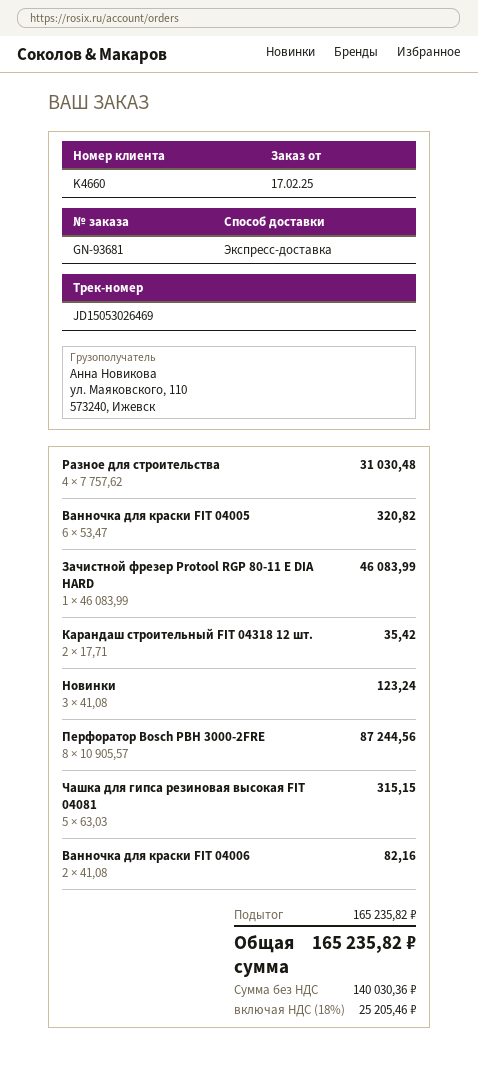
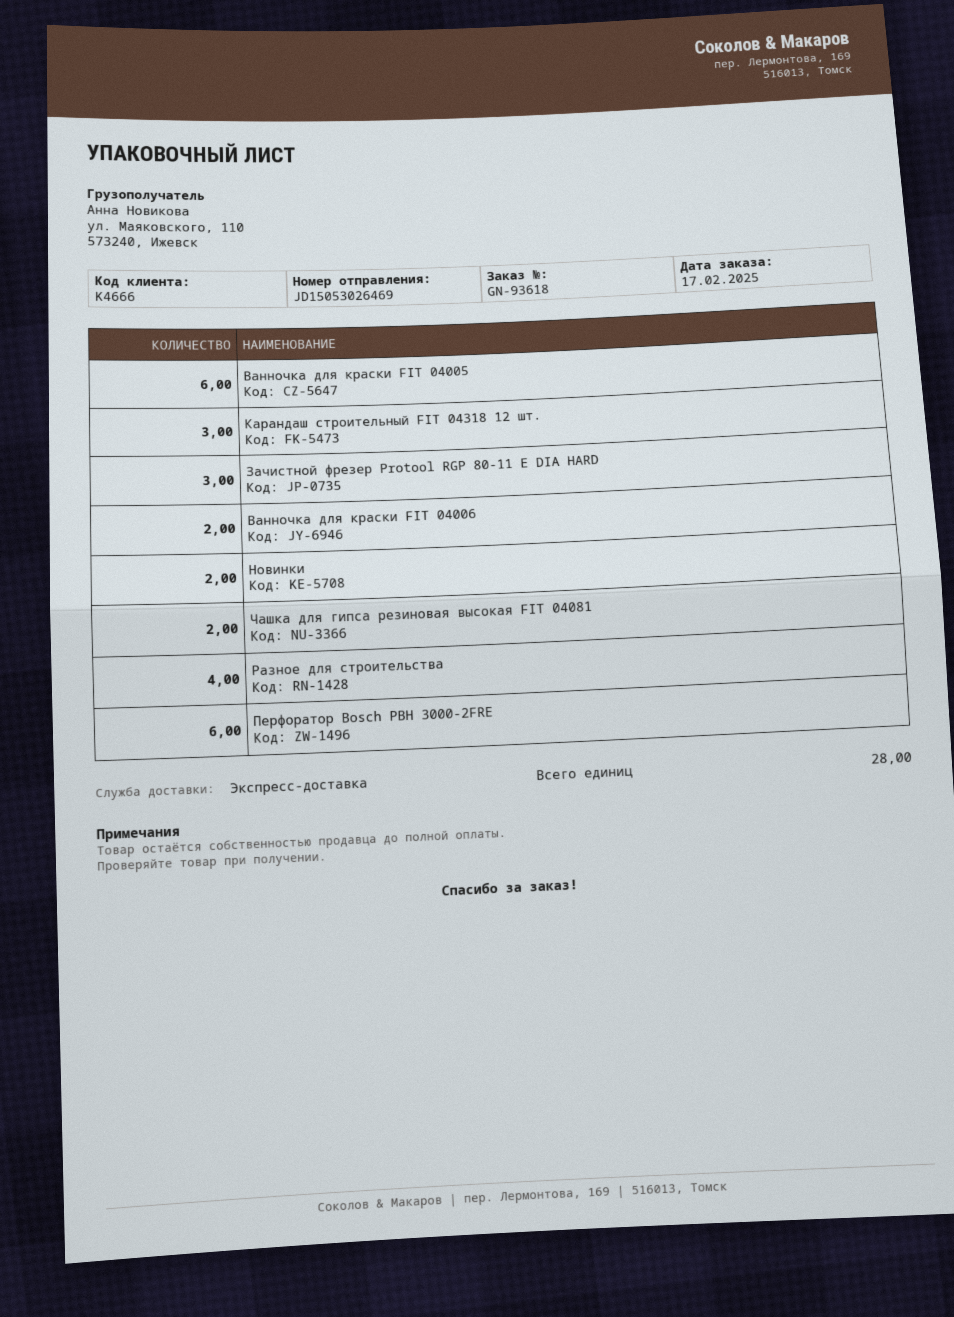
order number: GN-93681 -> GN-93618
customer number: K4660 -> K4666
Зачистной фрезер Protool RGP 80-11 E DIA HARD: 1 -> 3
Карандаш строительный FIT 04318 12 шт.: 2 -> 3
Новинки: 3 -> 2
Перфоратор Bosch PBH 3000-2FRE: 8 -> 6
Чашка для гипса резиновая высокая FIT 04081: 5 -> 2

